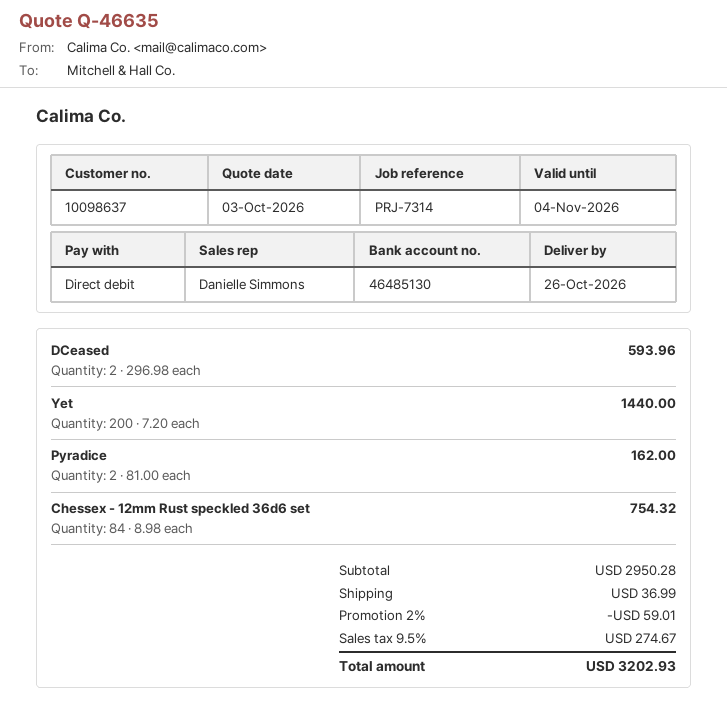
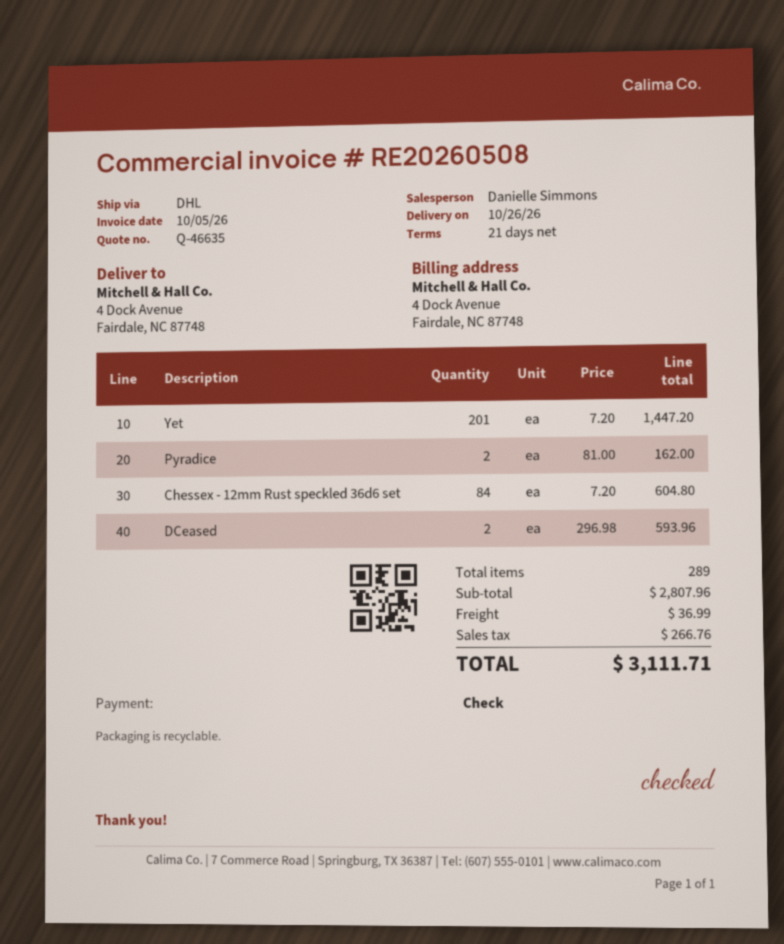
payment method: direct debit -> cheque
Yet: 200 x 7.20 = 1440.00 -> 201 x 7.20 = 1447.20
Chessex - 12mm Rust speckled 36d6 set: 84 x 8.98 = 754.32 -> 84 x 7.20 = 604.80
subtotal: 2950.28 -> 2807.96
discount: 2% = 59.01 -> none
tax: 274.67 -> 266.76
total: 3202.93 -> 3111.71

